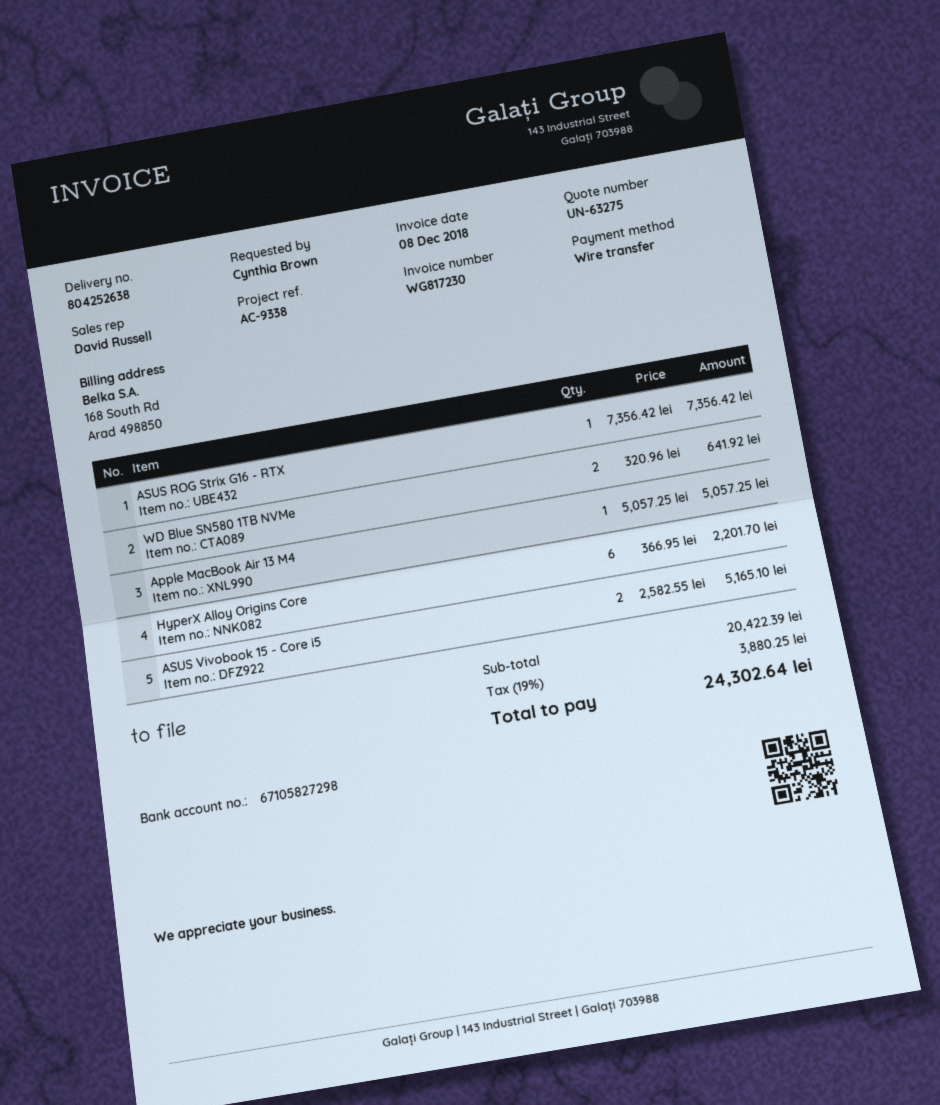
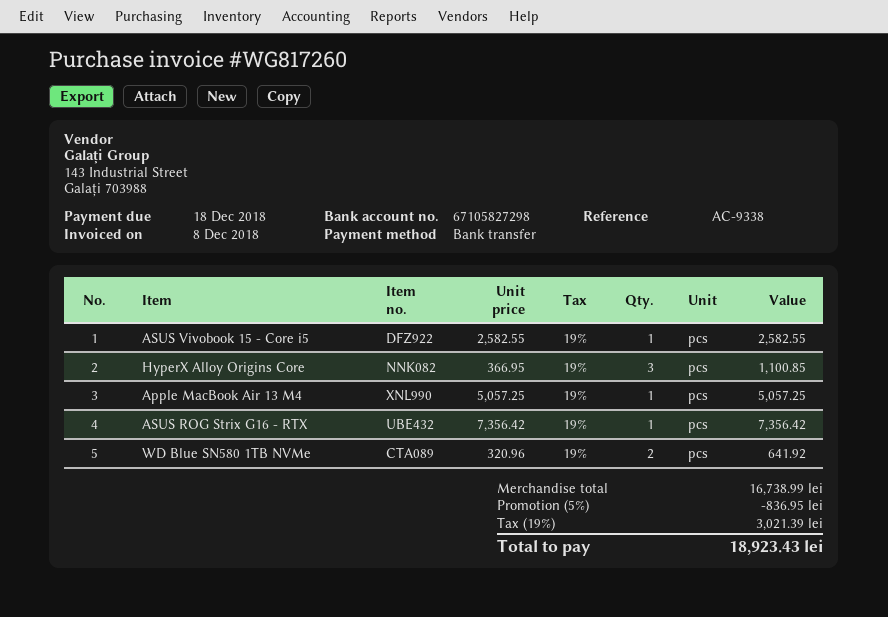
invoice number: WG817230 -> WG817260
HyperX Alloy Origins Core: 6 x 366.95 = 2201.70 -> 3 x 366.95 = 1100.85
ASUS Vivobook 15 - Core i5: 2 x 2582.55 = 5165.10 -> 1 x 2582.55 = 2582.55
subtotal: 20422.39 -> 16738.99
discount: none -> 5% = 836.95
tax: 19% = 3880.25 -> 19% = 3021.39
total: 24302.64 -> 18923.43

